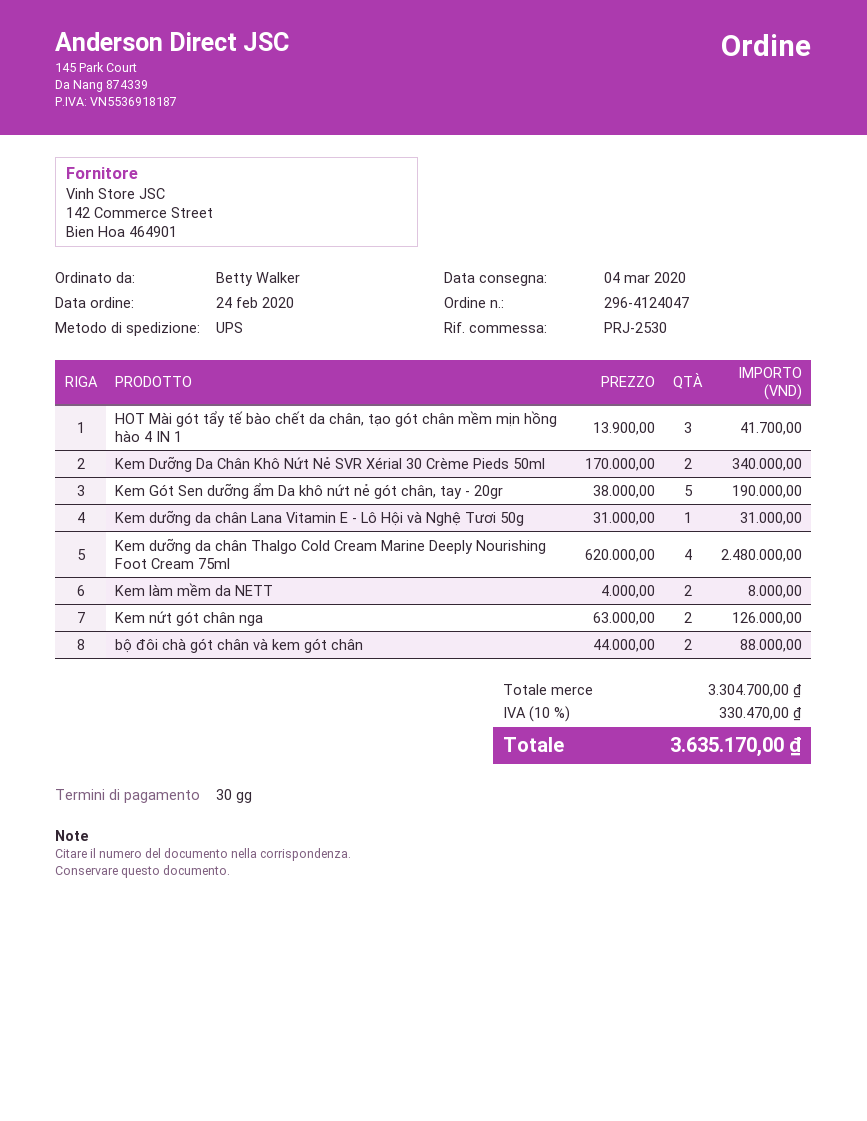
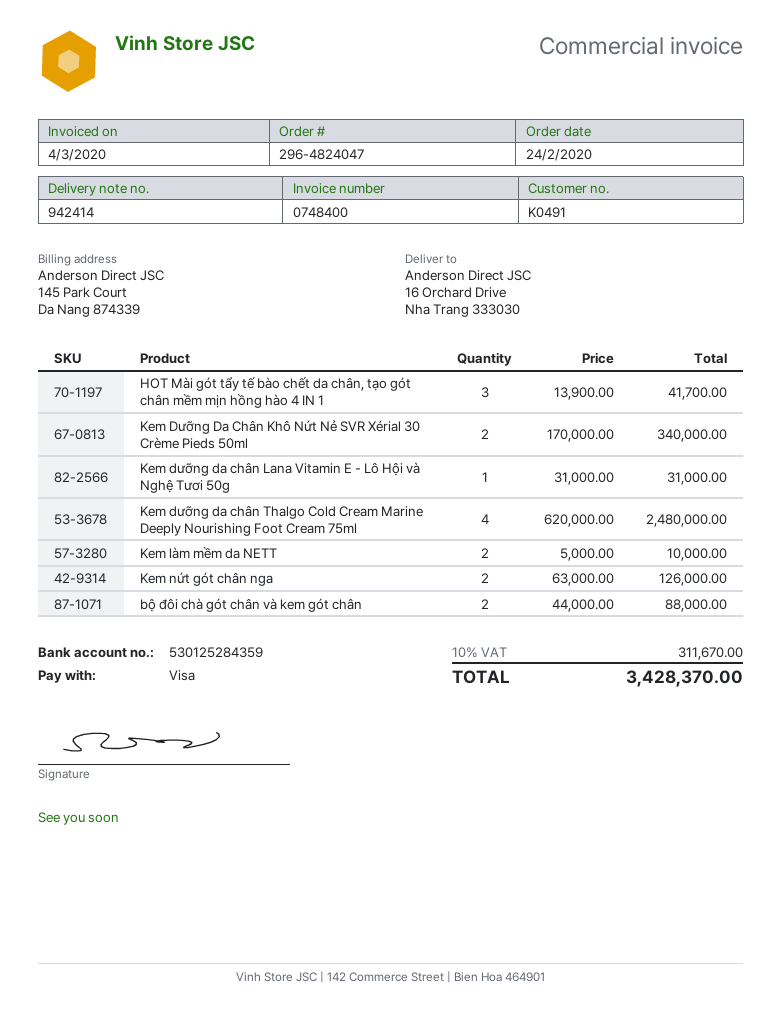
order number: 296-4124047 -> 296-4824047
Kem Gót Sen dưỡng ẩm Da khô nứt nẻ gót chân, tay - 20gr: 5 x 38000.00 = 190000.00 -> none
Kem làm mềm da NETT: 2 x 4000.00 = 8000.00 -> 2 x 5000.00 = 10000.00
tax: 10% = 330470.00 -> 10% = 311670.00
total: 3635170.00 -> 3428370.00

